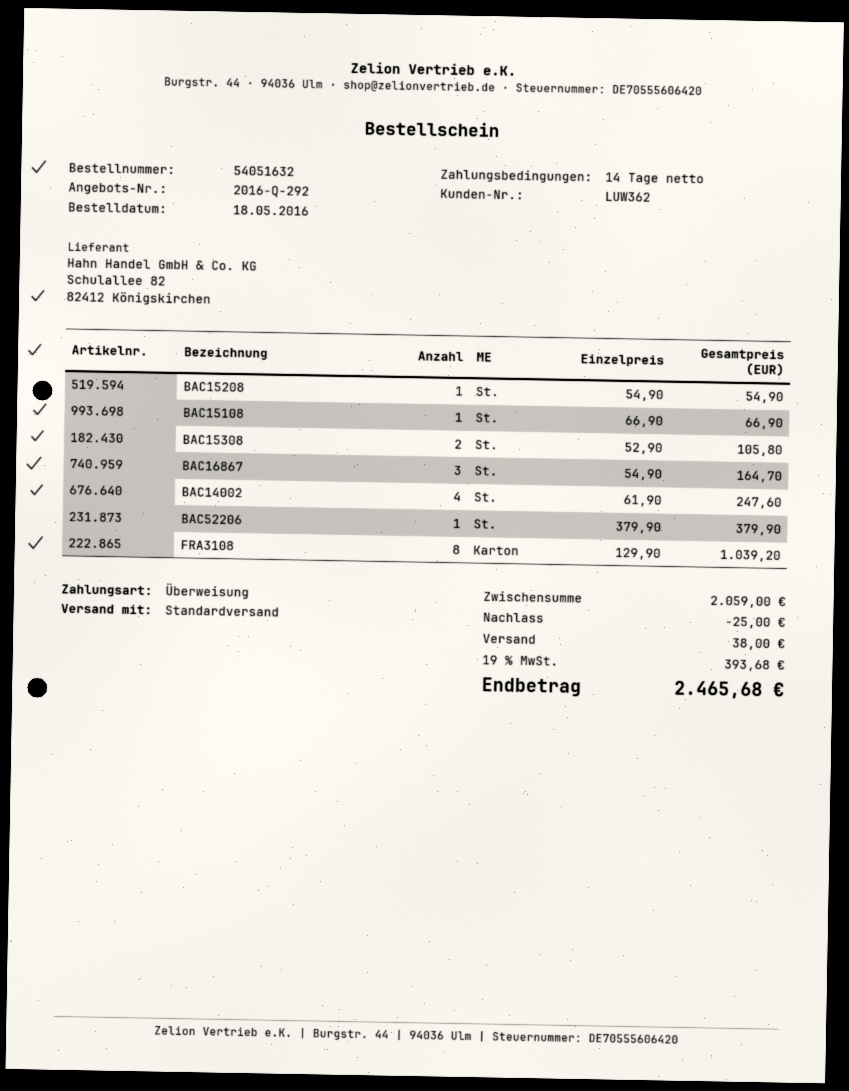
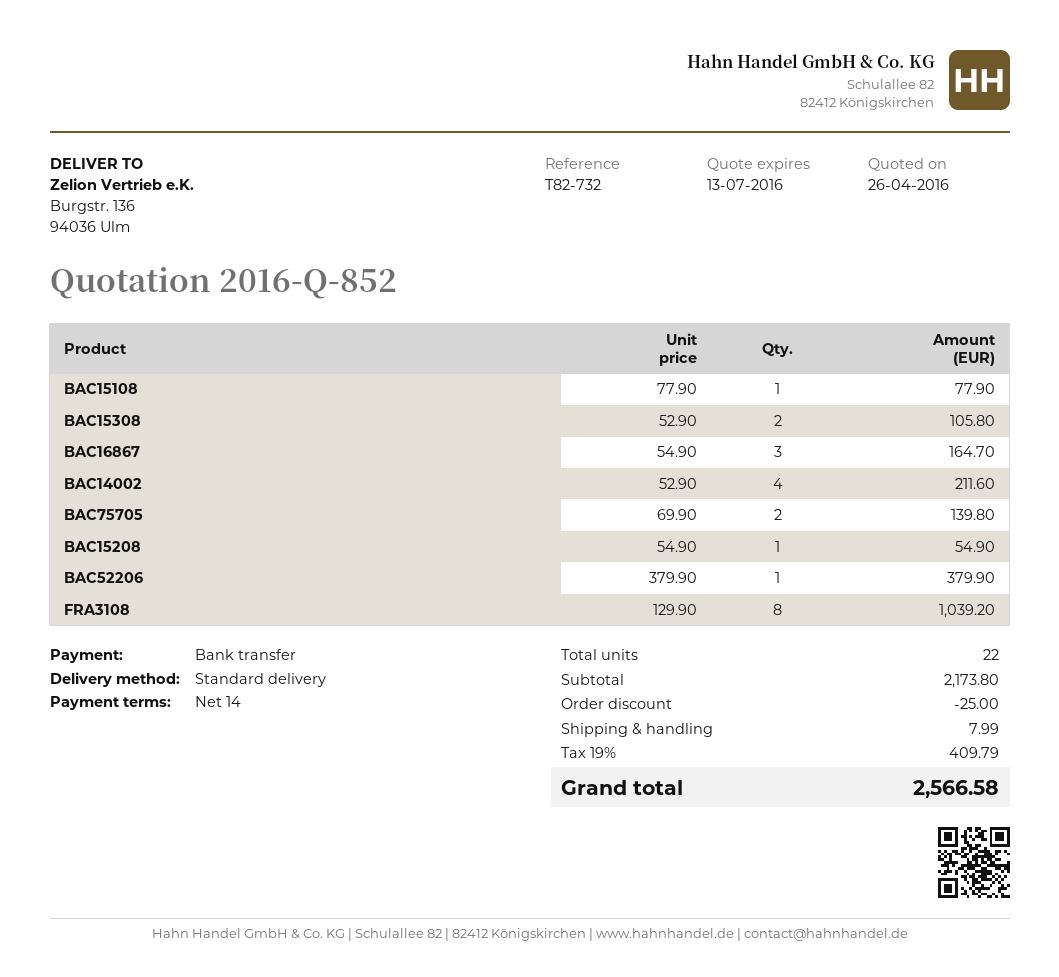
quote number: 2016-Q-292 -> 2016-Q-852
BAC15108: 1 x 66.90 = 66.90 -> 1 x 77.90 = 77.90
BAC14002: 4 x 61.90 = 247.60 -> 4 x 52.90 = 211.60
BAC75705: none -> 2 x 69.90 = 139.80
subtotal: 2059.00 -> 2173.80
shipping: 38.00 -> 7.99
tax: 19% = 393.68 -> 19% = 409.79
total: 2465.68 -> 2566.58

